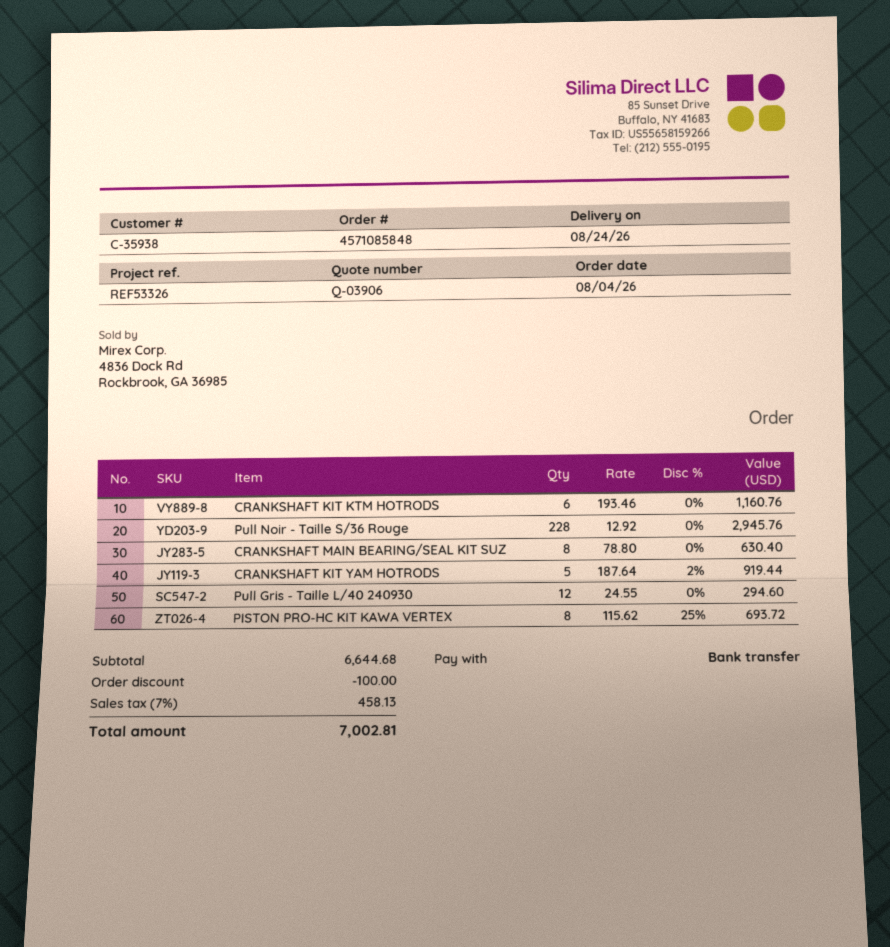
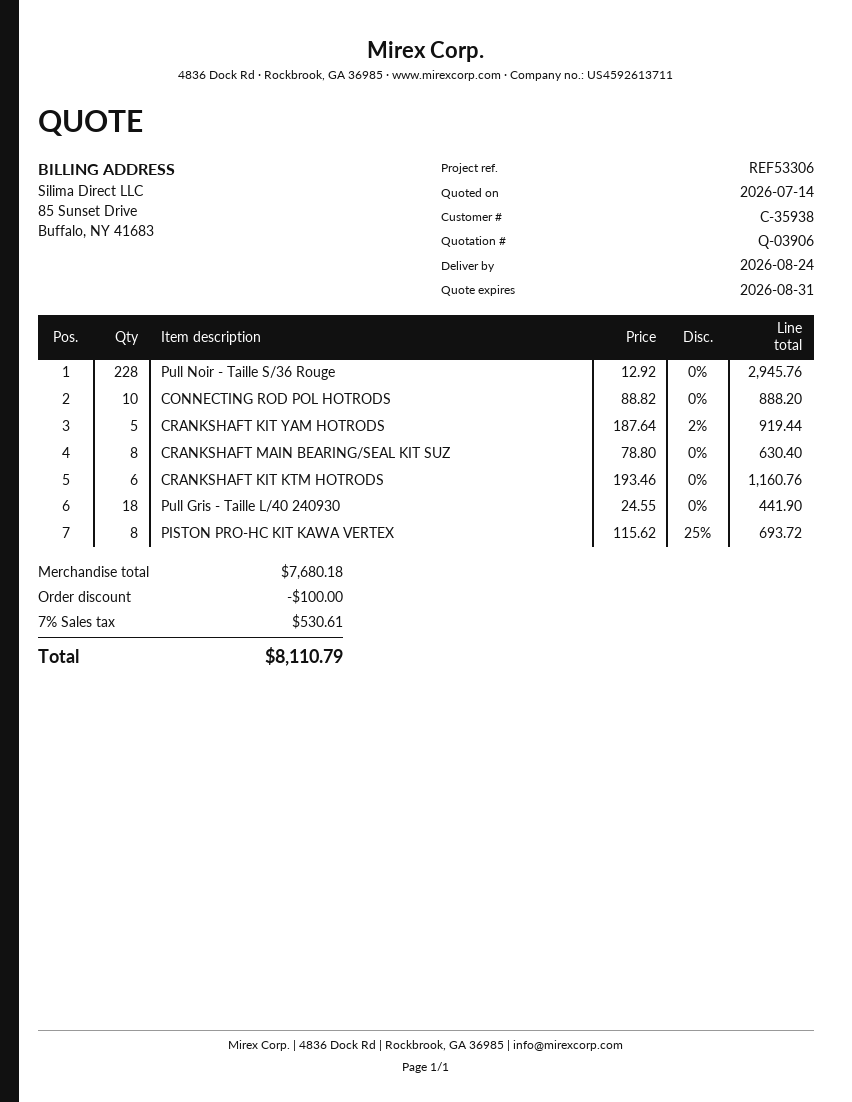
reference: REF53326 -> REF53306
Pull Gris - Taille L/40 240930: 12 x 24.55 = 294.60 -> 18 x 24.55 = 441.90
CONNECTING ROD POL HOTRODS: none -> 10 x 88.82 = 888.20
subtotal: 6644.68 -> 7680.18
tax: 7% = 458.13 -> 7% = 530.61
total: 7002.81 -> 8110.79

